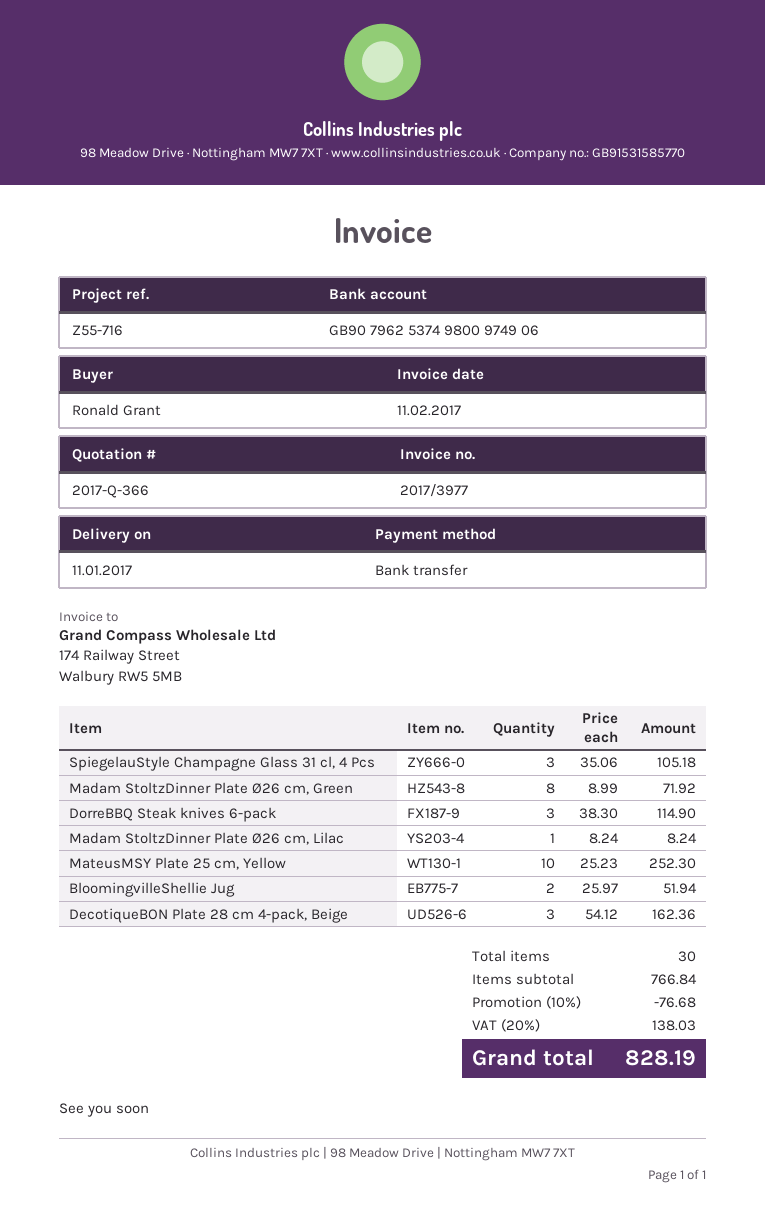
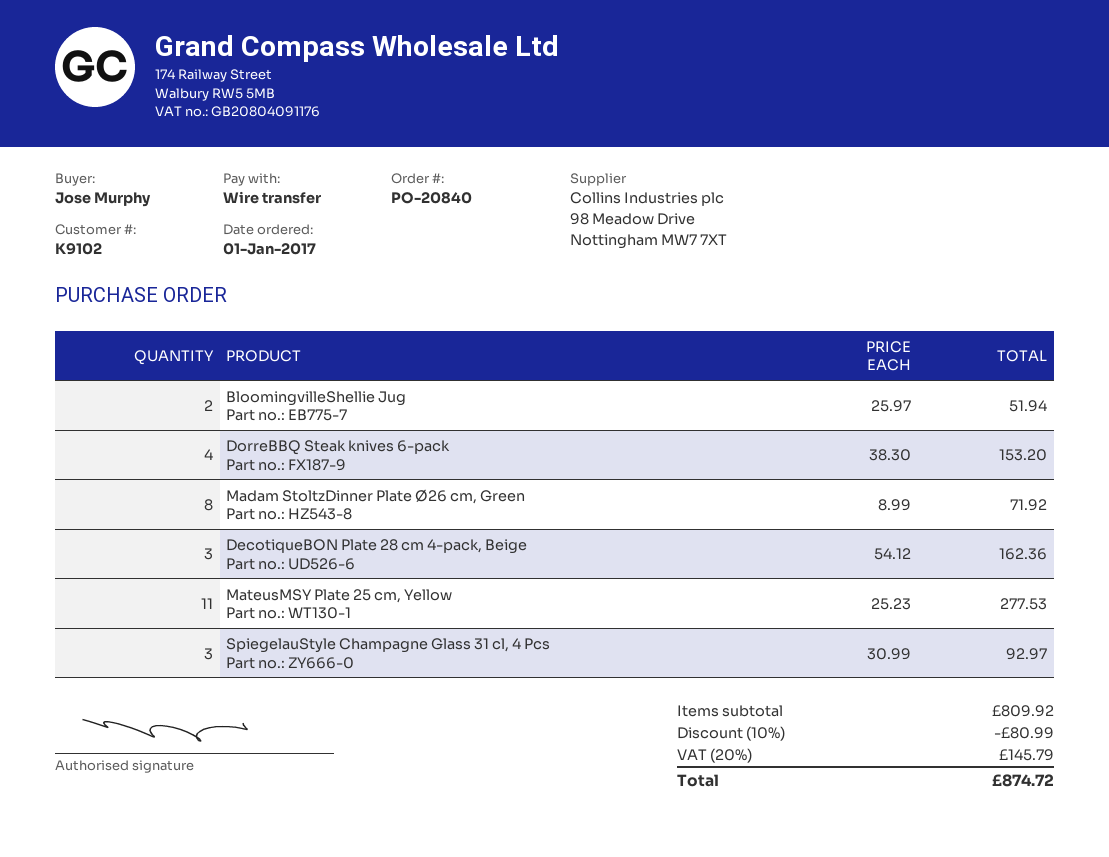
ordered by: Ronald Grant -> Jose Murphy
SpiegelauStyle Champagne Glass 31 cl, 4 Pcs: 3 x 35.06 = 105.18 -> 3 x 30.99 = 92.97
DorreBBQ Steak knives 6-pack: 3 x 38.30 = 114.90 -> 4 x 38.30 = 153.20
Madam StoltzDinner Plate Ø26 cm, Lilac: 1 x 8.24 = 8.24 -> none
MateusMSY Plate 25 cm, Yellow: 10 x 25.23 = 252.30 -> 11 x 25.23 = 277.53
subtotal: 766.84 -> 809.92
discount: 10% = 76.68 -> 10% = 80.99
tax: 20% = 138.03 -> 20% = 145.79
total: 828.19 -> 874.72

